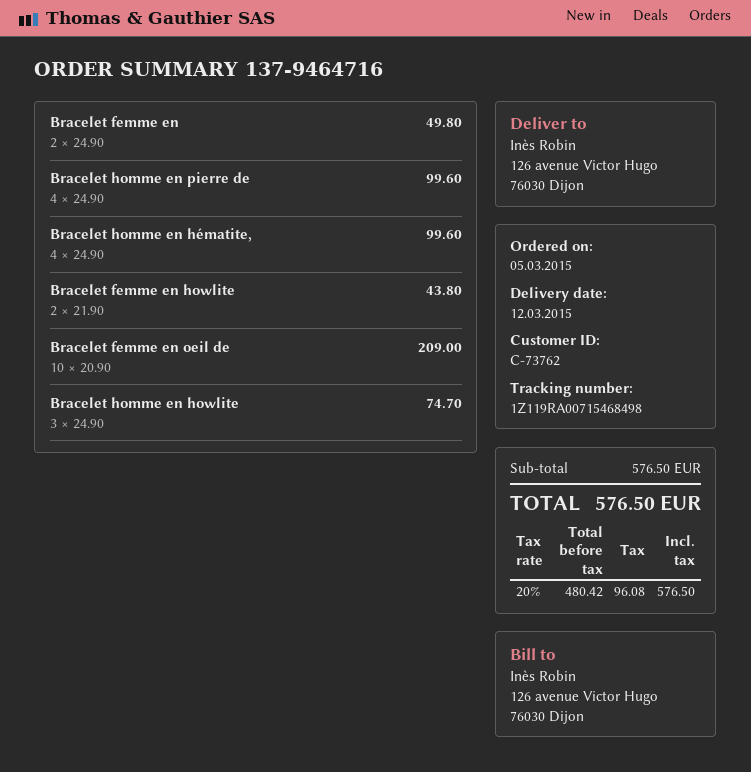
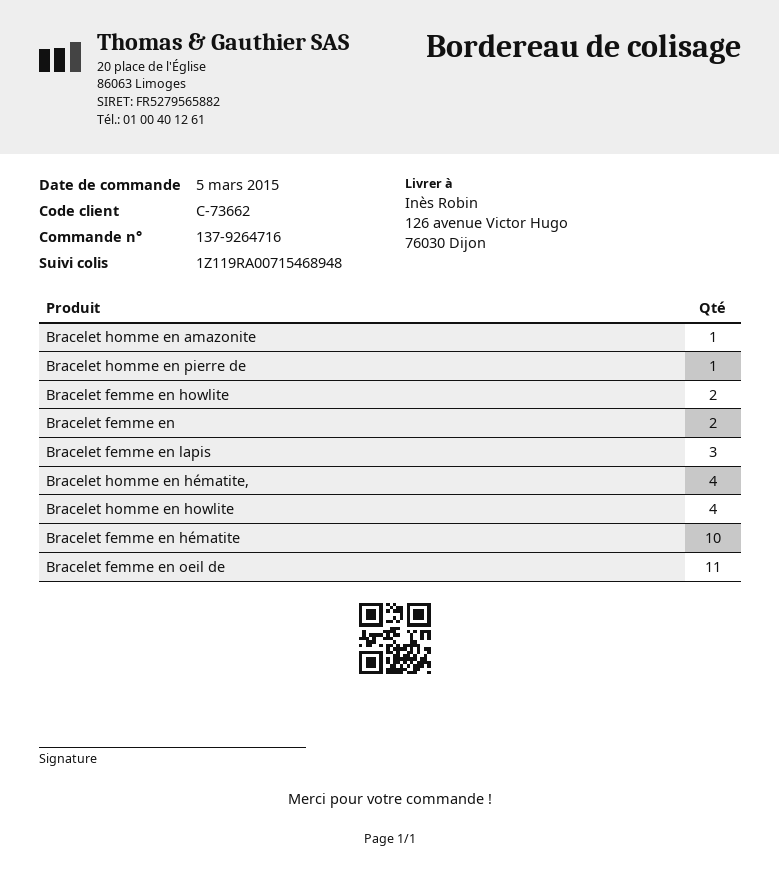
order number: 137-9464716 -> 137-9264716
customer number: C-73762 -> C-73662
tracking number: 1Z119RA00715468498 -> 1Z119RA00715468948
Bracelet homme en pierre de: 4 -> 1
Bracelet femme en oeil de: 10 -> 11
Bracelet homme en howlite: 3 -> 4
Bracelet homme en amazonite: none -> 1
Bracelet femme en lapis: none -> 3
Bracelet femme en hématite: none -> 10

